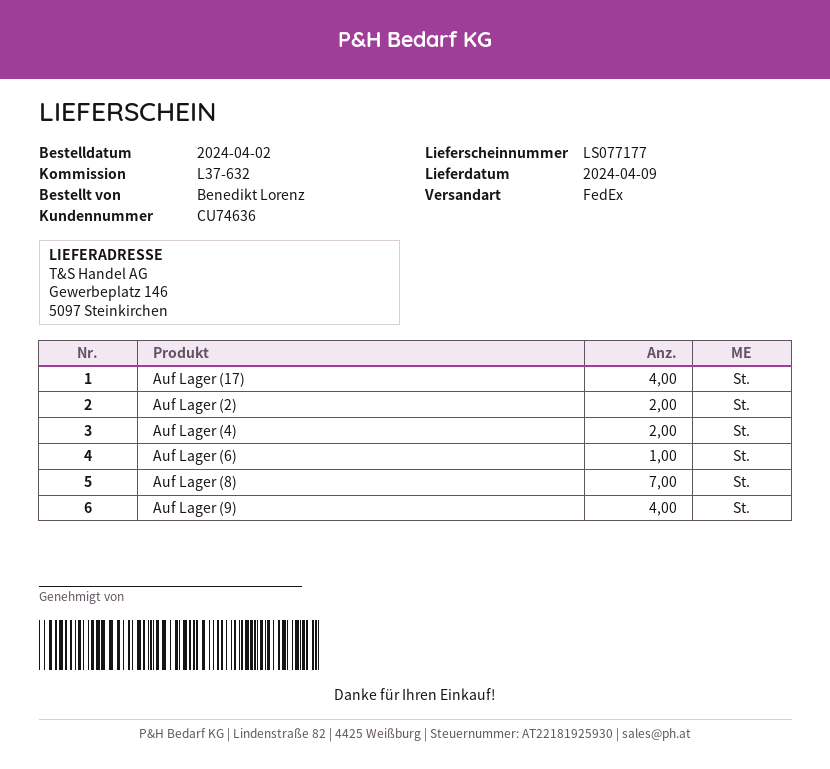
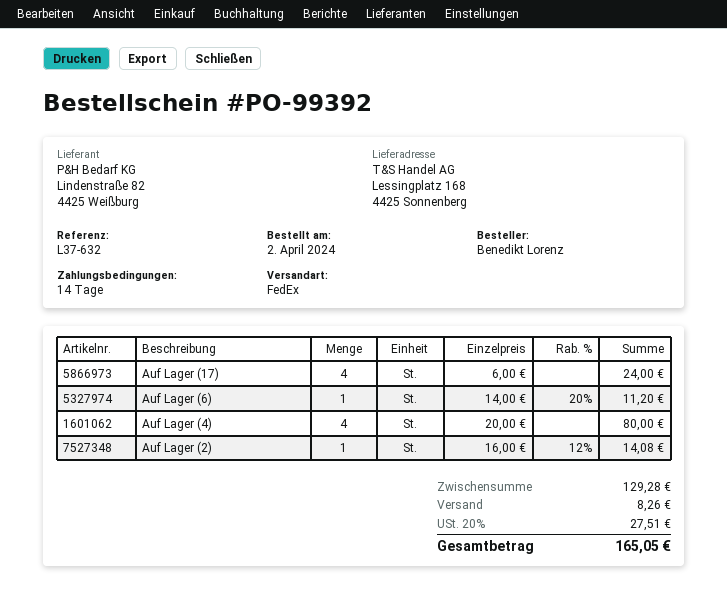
ship to: Gewerbeplatz 146, 5097 Steinkirchen -> Lessingplatz 168, 4425 Sonnenberg
Auf Lager (2): 2 -> 1
Auf Lager (4): 2 -> 4
Auf Lager (8): 7 -> none
Auf Lager (9): 4 -> none

